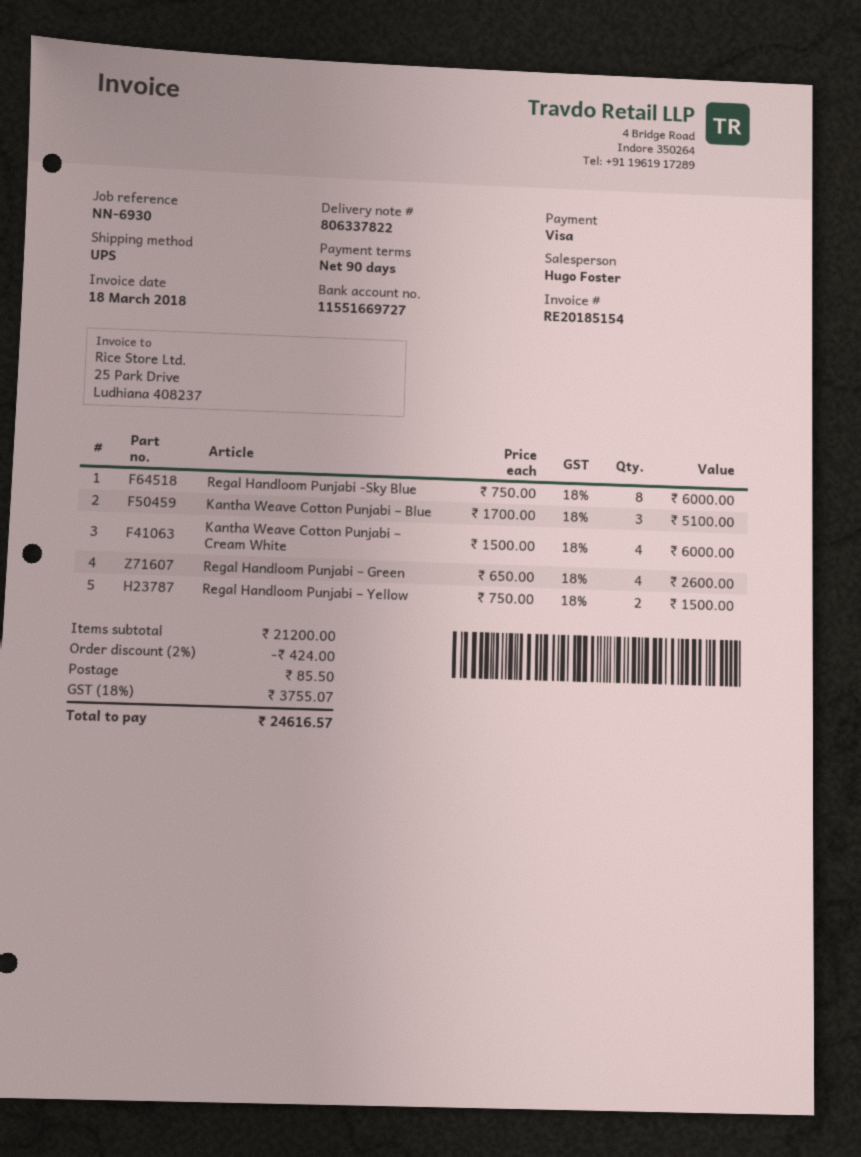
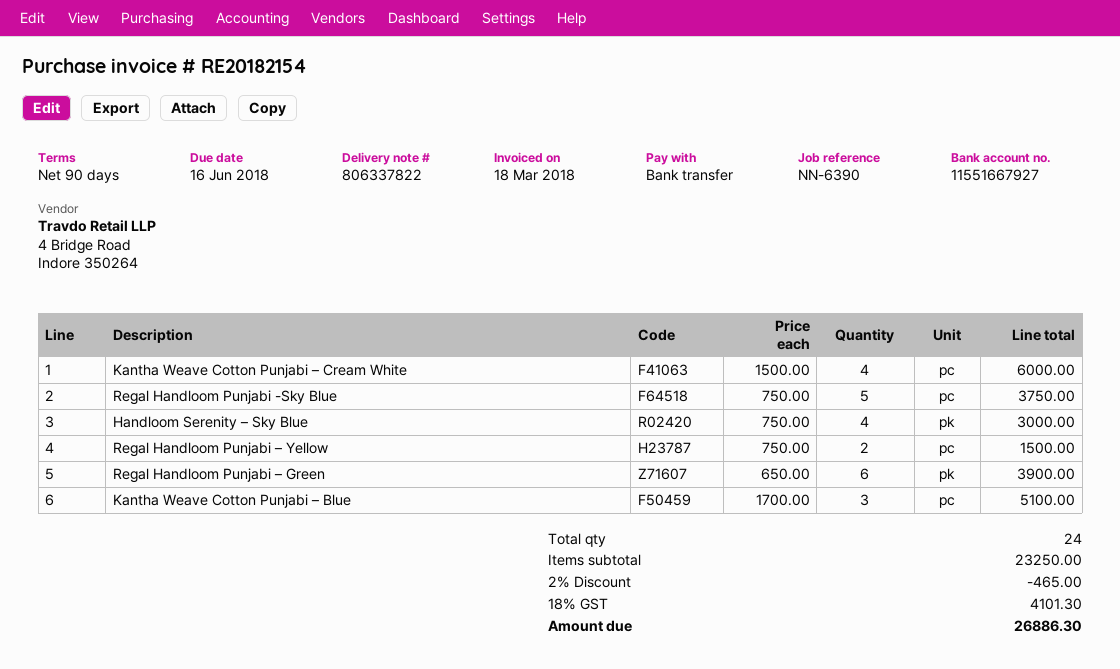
invoice number: RE20185154 -> RE20182154
reference: NN-6930 -> NN-6390
payment method: Visa -> bank transfer
bank account: 11551669727 -> 11551667927
Regal Handloom Punjabi -Sky Blue: 8 x 750.00 = 6000.00 -> 5 x 750.00 = 3750.00
Regal Handloom Punjabi – Green: 4 x 650.00 = 2600.00 -> 6 x 650.00 = 3900.00
Handloom Serenity – Sky Blue: none -> 4 x 750.00 = 3000.00
subtotal: 21200.00 -> 23250.00
discount: 2% = 424.00 -> 2% = 465.00
shipping: 85.50 -> none
tax: 18% = 3755.07 -> 18% = 4101.30
total: 24616.57 -> 26886.30

